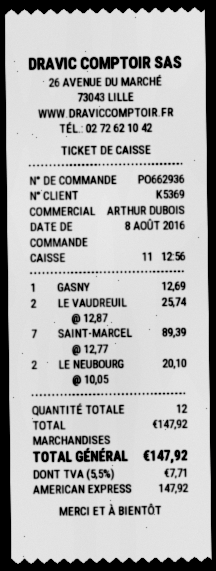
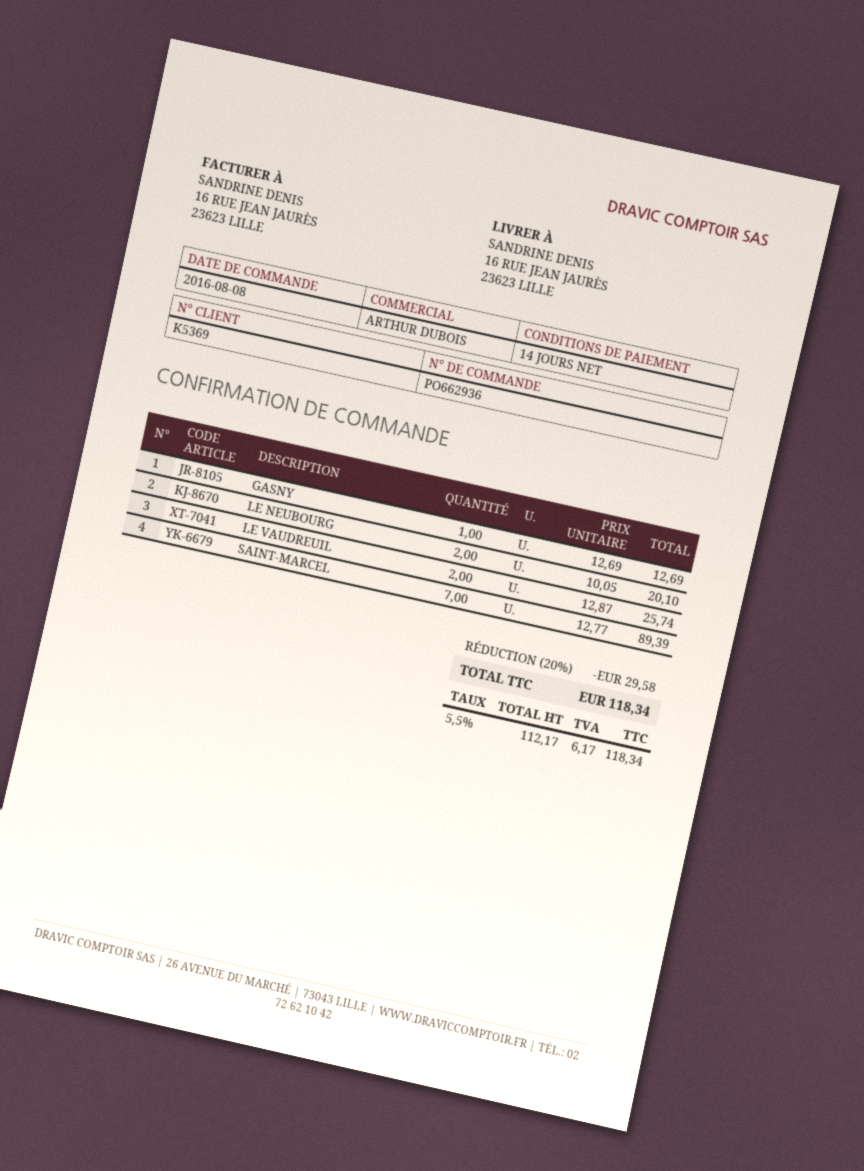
discount: none -> 20% = 29.58
tax: 5.5% = 7.71 -> 5.5% = 6.17
total: 147.92 -> 118.34

